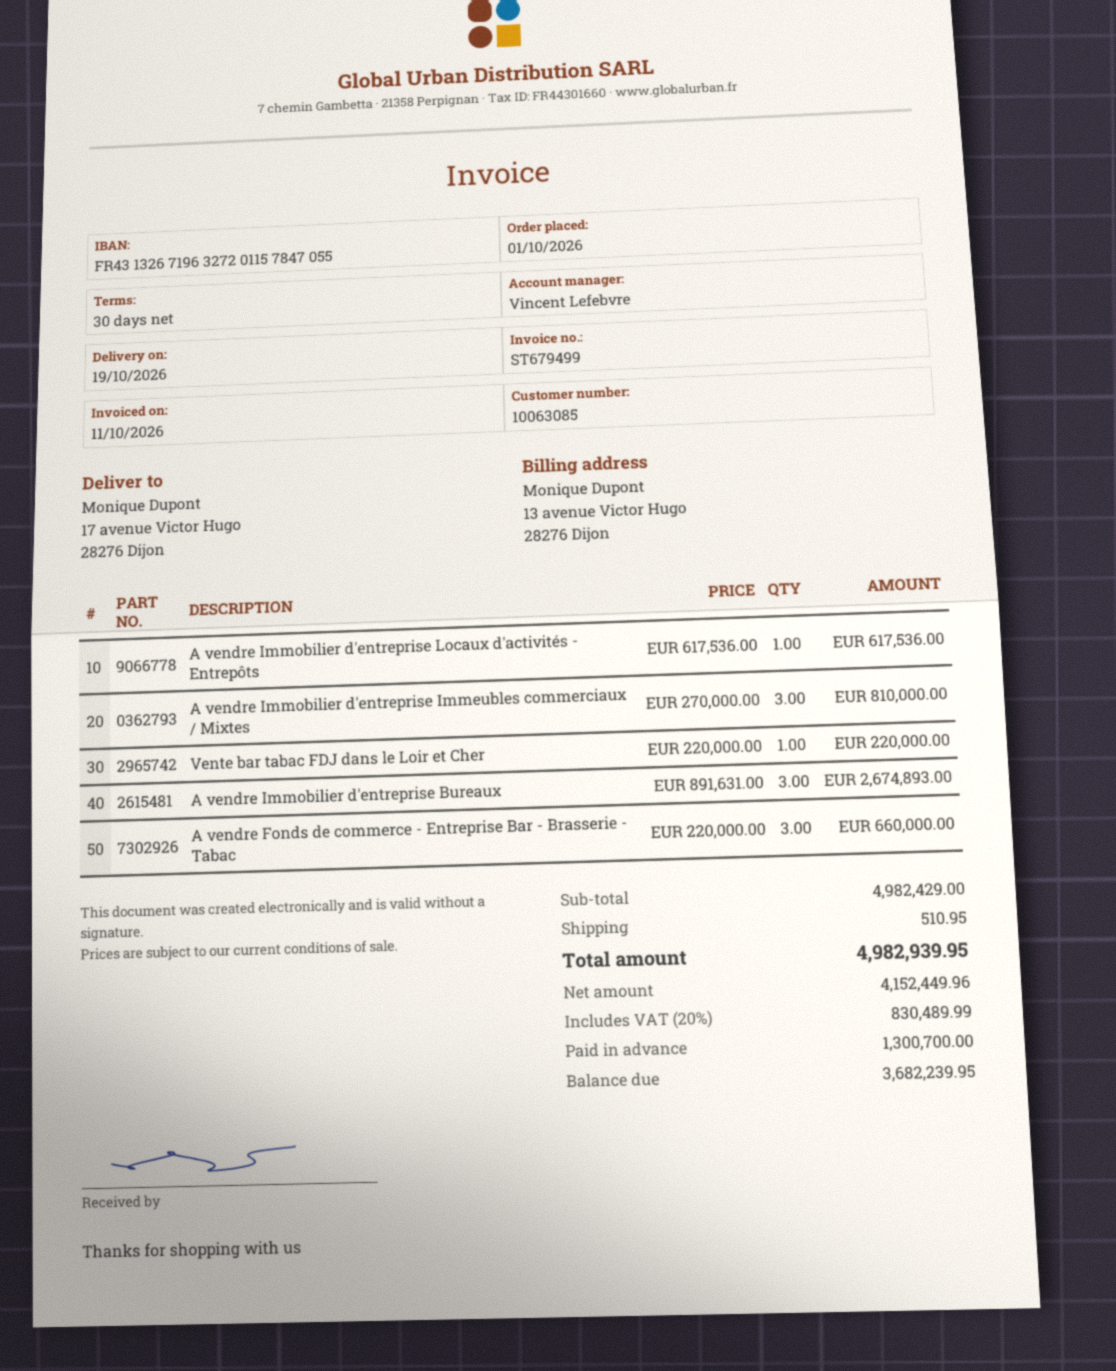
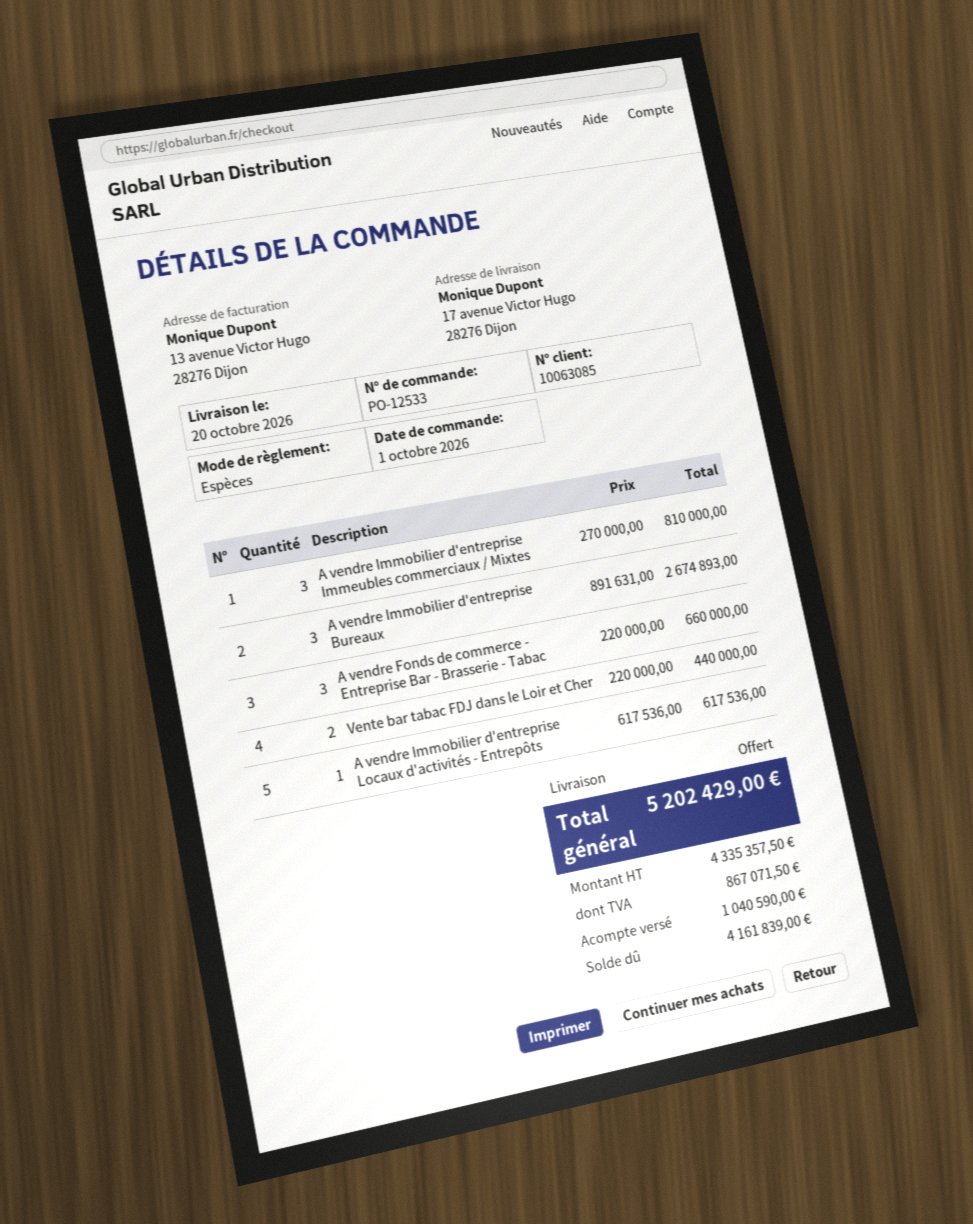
delivery date: 2026-10-19 -> 2026-10-20
Vente bar tabac FDJ dans le Loir et Cher: 1 x 220000.00 = 220000.00 -> 2 x 220000.00 = 440000.00
shipping: 510.95 -> 0.00
net: 4152449.96 -> 4335357.50
tax: 830489.99 -> 867071.50
total: 4982939.95 -> 5202429.00
deposit: 1300700.00 -> 1040590.00
balance: 3682239.95 -> 4161839.00

